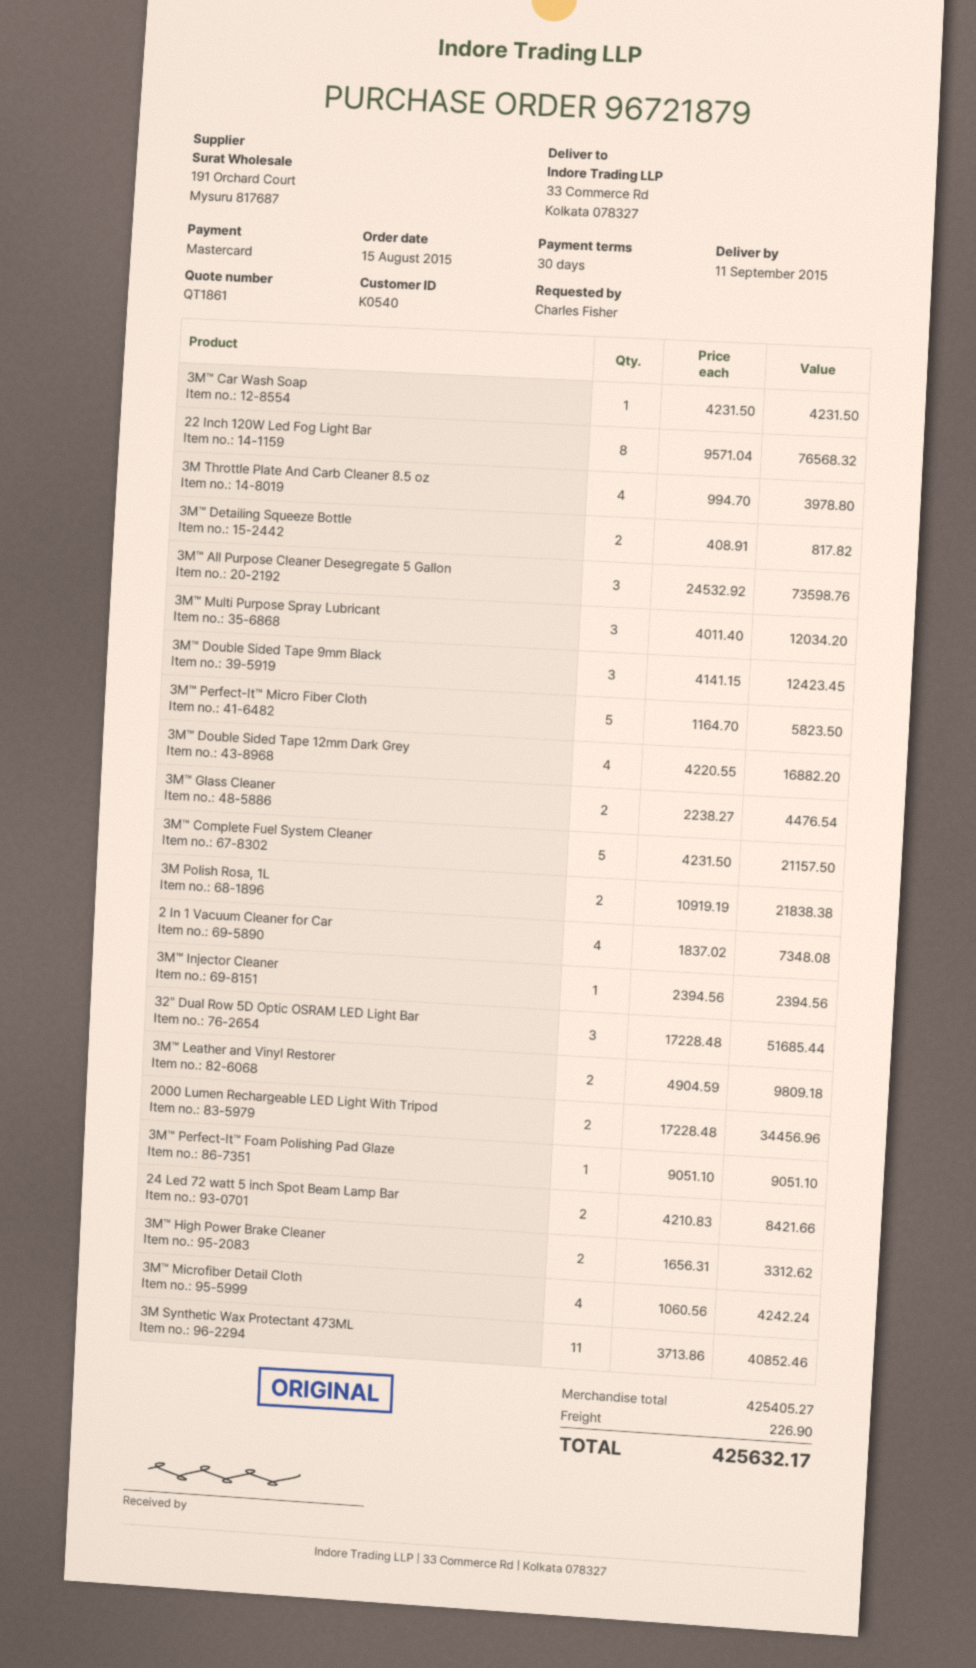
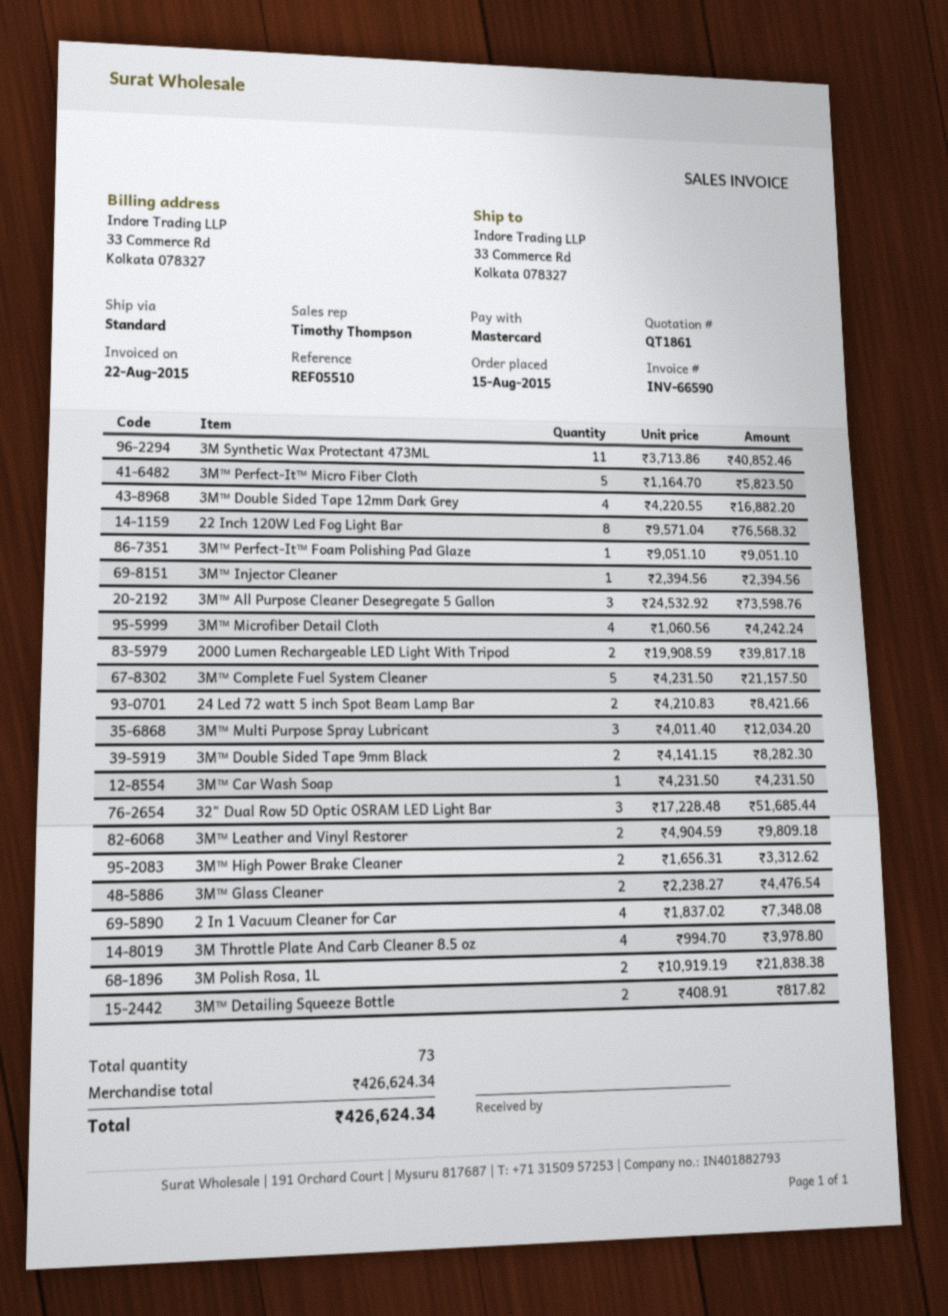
3M™ Double Sided Tape 9mm Black: 3 x 4141.15 = 12423.45 -> 2 x 4141.15 = 8282.30
2000 Lumen Rechargeable LED Light With Tripod: 2 x 17228.48 = 34456.96 -> 2 x 19908.59 = 39817.18
subtotal: 425405.27 -> 426624.34
shipping: 226.90 -> none
total: 425632.17 -> 426624.34

